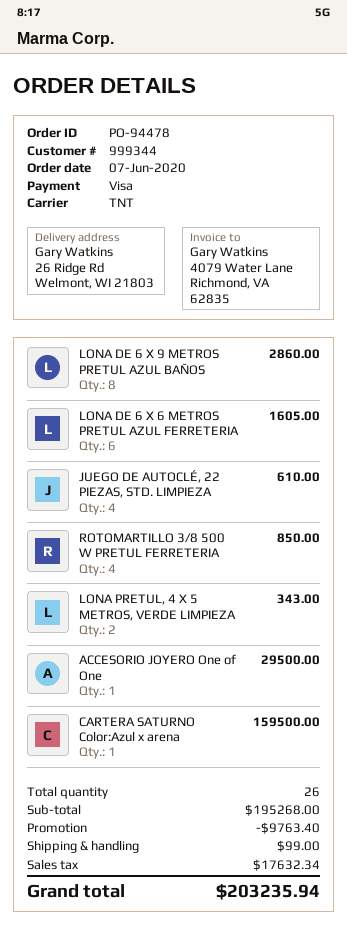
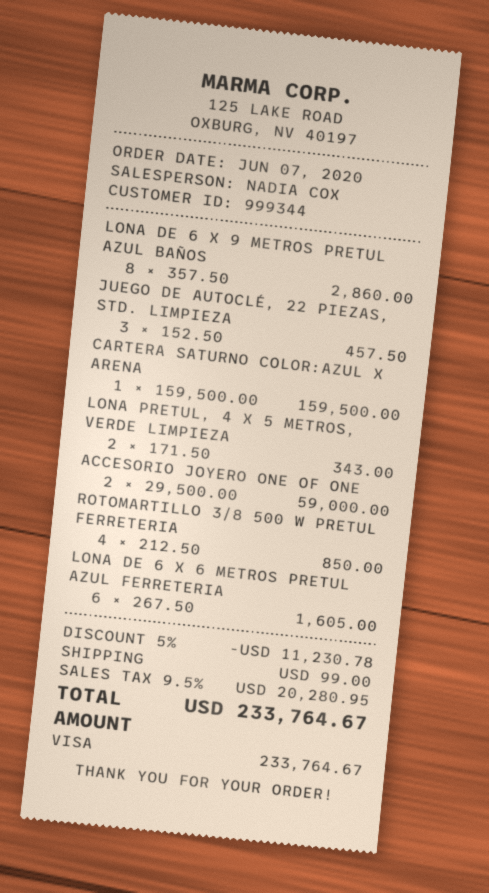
JUEGO DE AUTOCLÉ, 22 PIEZAS, STD. LIMPIEZA: 4 for 610.00 -> 3 for 457.50
ACCESORIO JOYERO One of One: 1 for 29500.00 -> 2 for 59000.00
discount: 9763.40 -> 11230.78
tax: 17632.34 -> 20280.95
total: 203235.94 -> 233764.67

